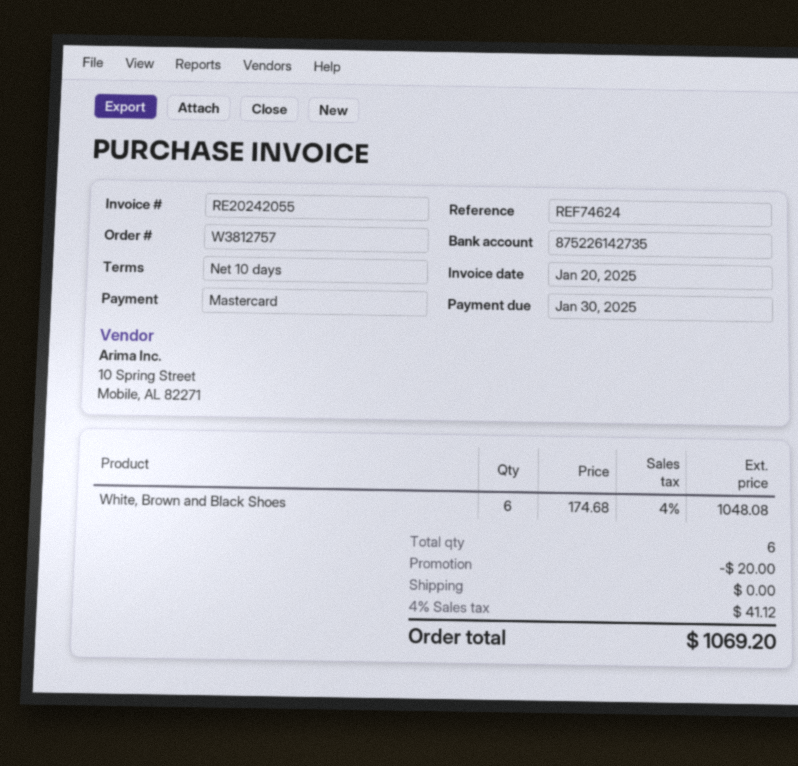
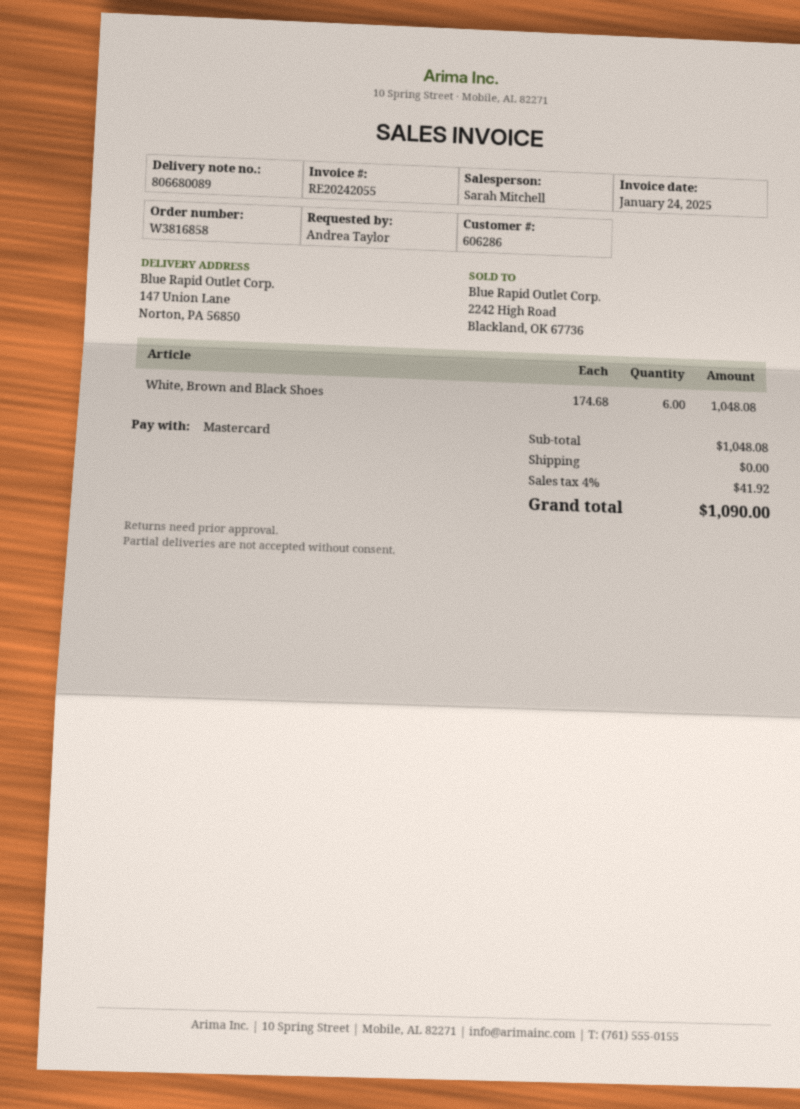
order number: W3812757 -> W3816858
invoice date: 2025-01-20 -> 2025-01-24
discount: 20.00 -> none
tax: 4% = 41.12 -> 4% = 41.92
total: 1069.20 -> 1090.00

